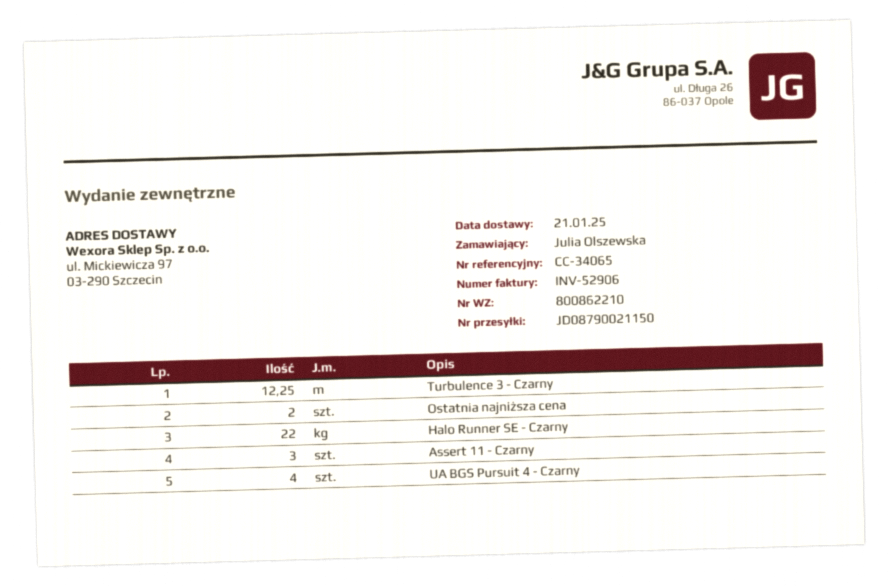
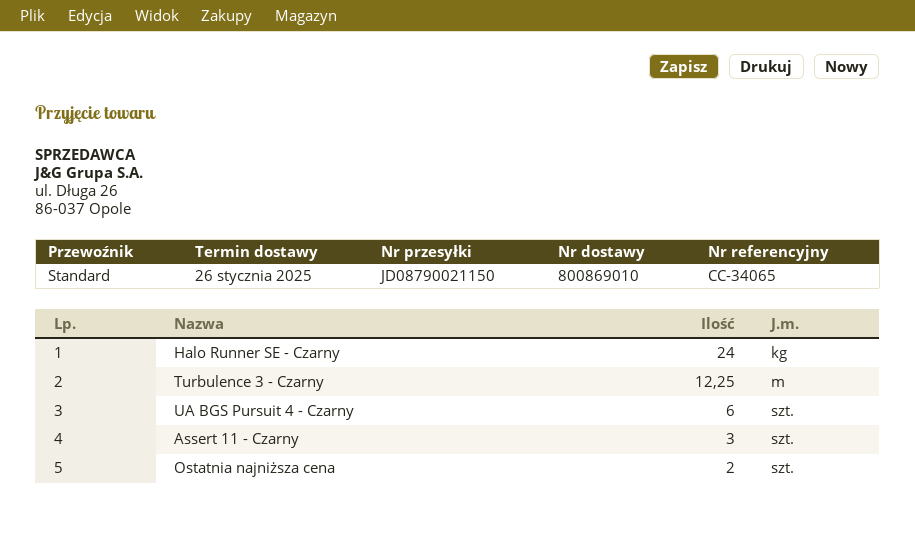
delivery note number: 800862210 -> 800869010
delivery date: 2025-01-21 -> 2025-01-26
Halo Runner SE - Czarny: 22 -> 24
UA BGS Pursuit 4 - Czarny: 4 -> 6

